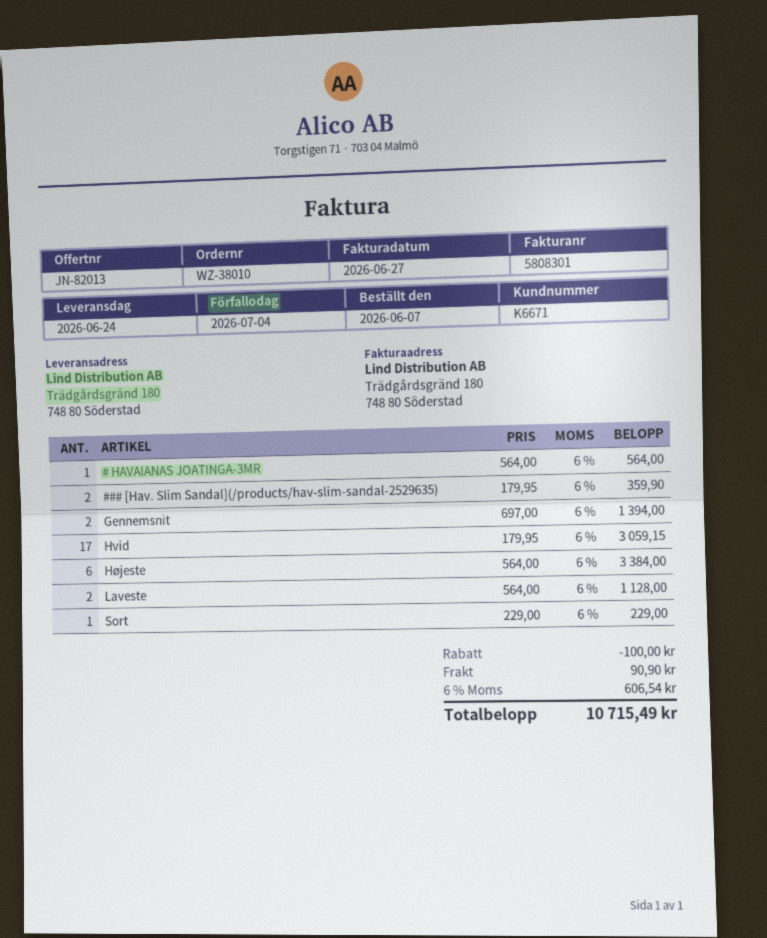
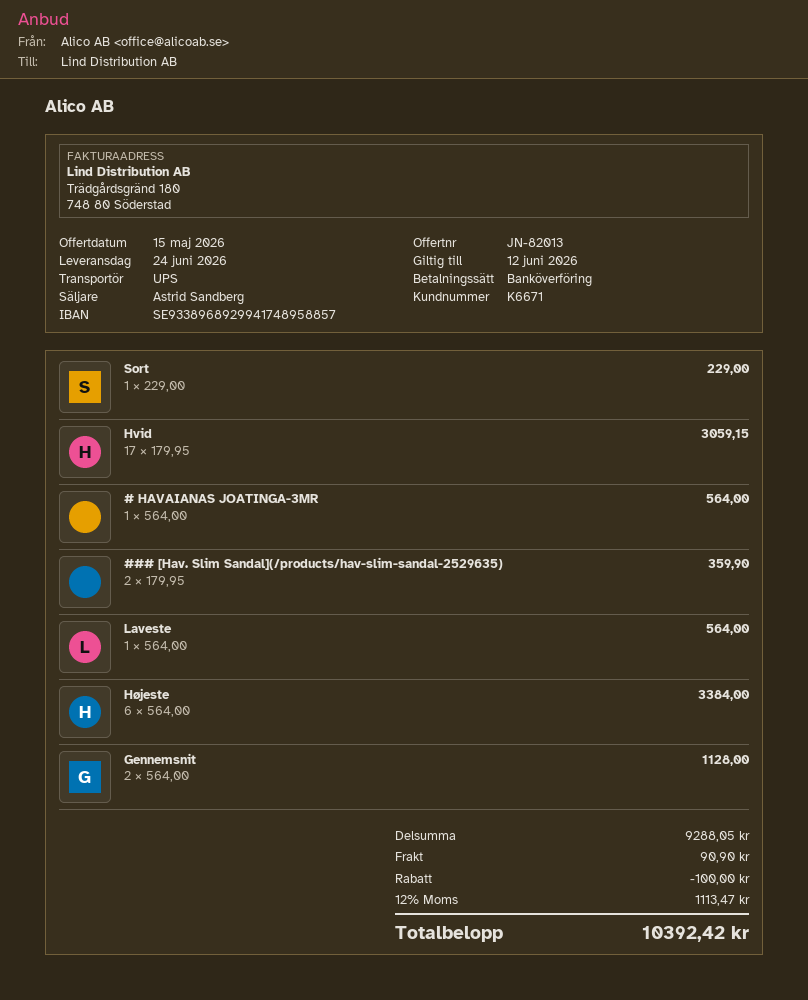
Gennemsnit: 2 x 697.00 = 1394.00 -> 2 x 564.00 = 1128.00
Laveste: 2 x 564.00 = 1128.00 -> 1 x 564.00 = 564.00
tax: 6% = 606.54 -> 12% = 1113.47
total: 10715.49 -> 10392.42

